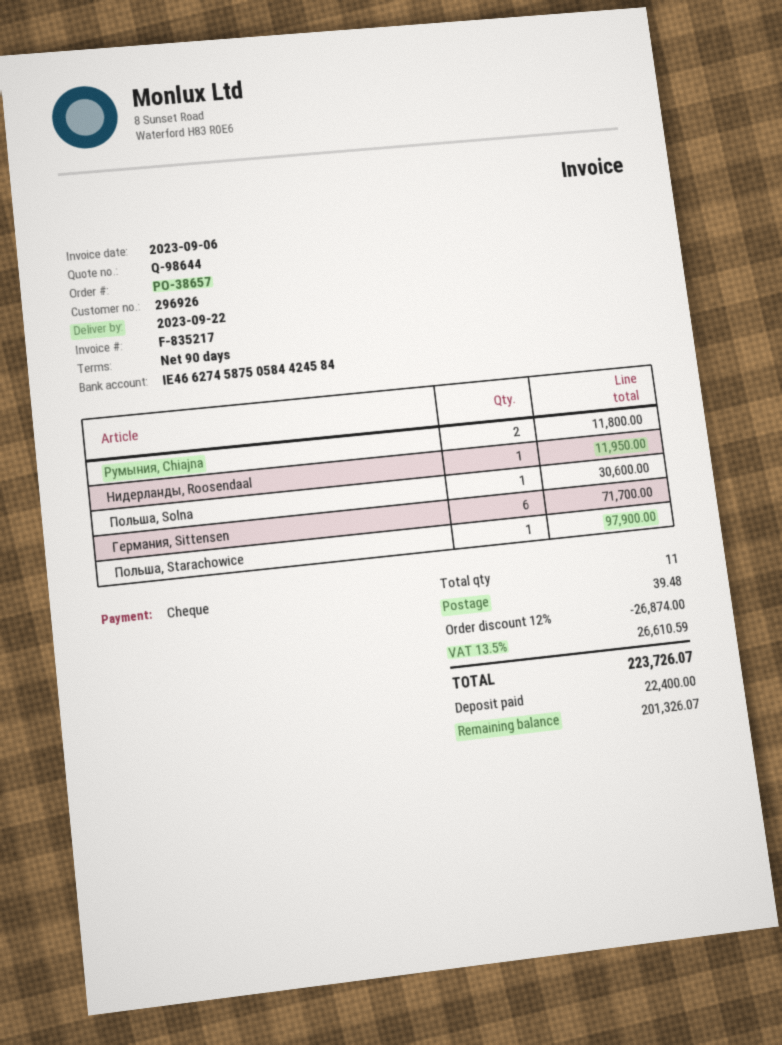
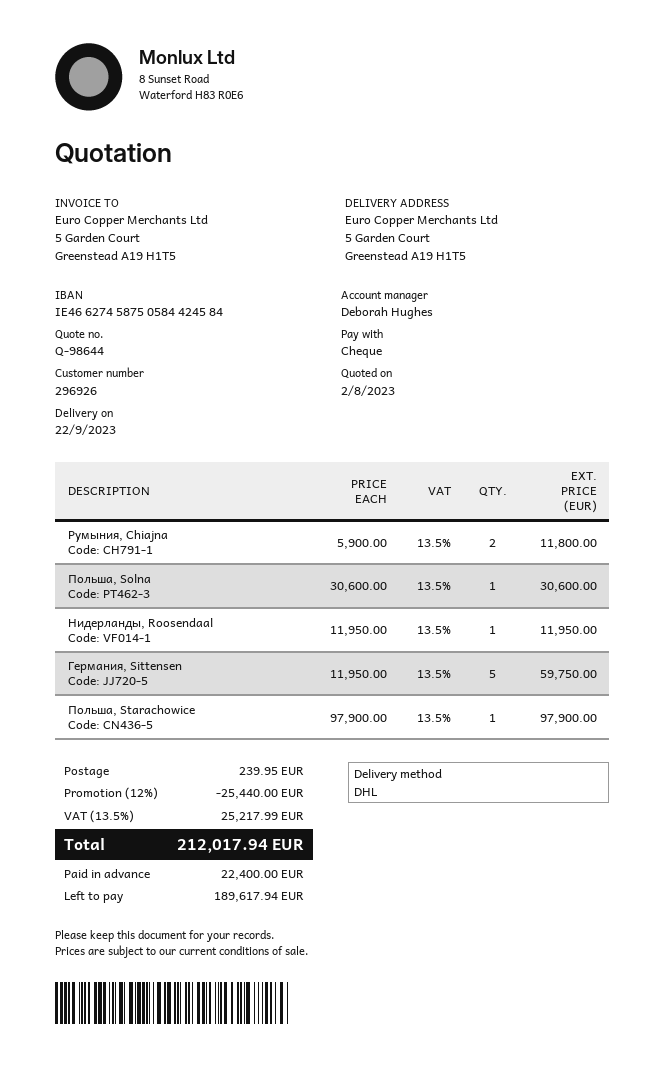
Германия, Sittensen: 6 for 71700.00 -> 5 for 59750.00
discount: 12% = 26874.00 -> 12% = 25440.00
shipping: 39.48 -> 239.95
tax: 13.5% = 26610.59 -> 13.5% = 25217.99
total: 223726.07 -> 212017.94
balance: 201326.07 -> 189617.94

